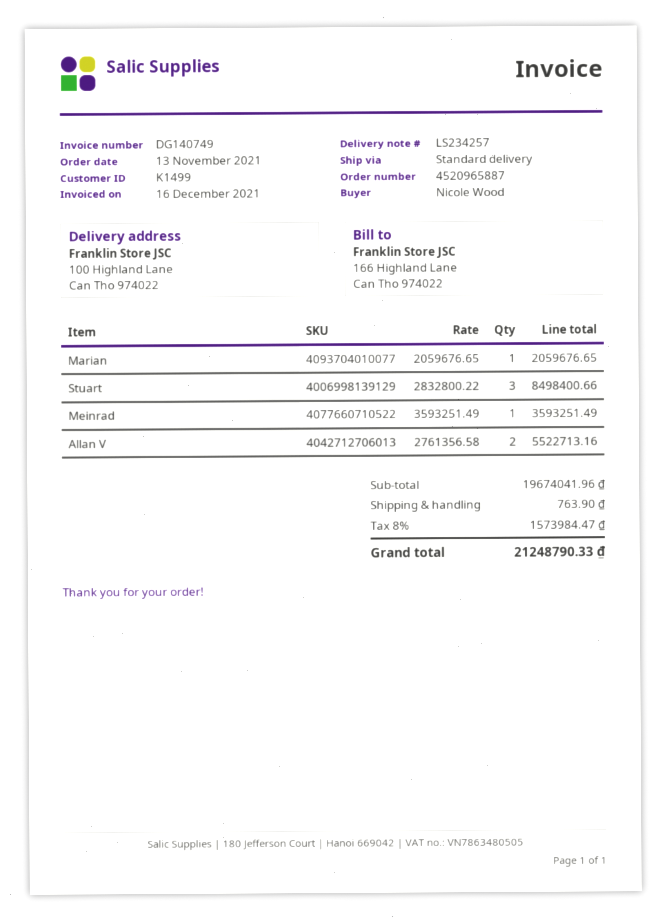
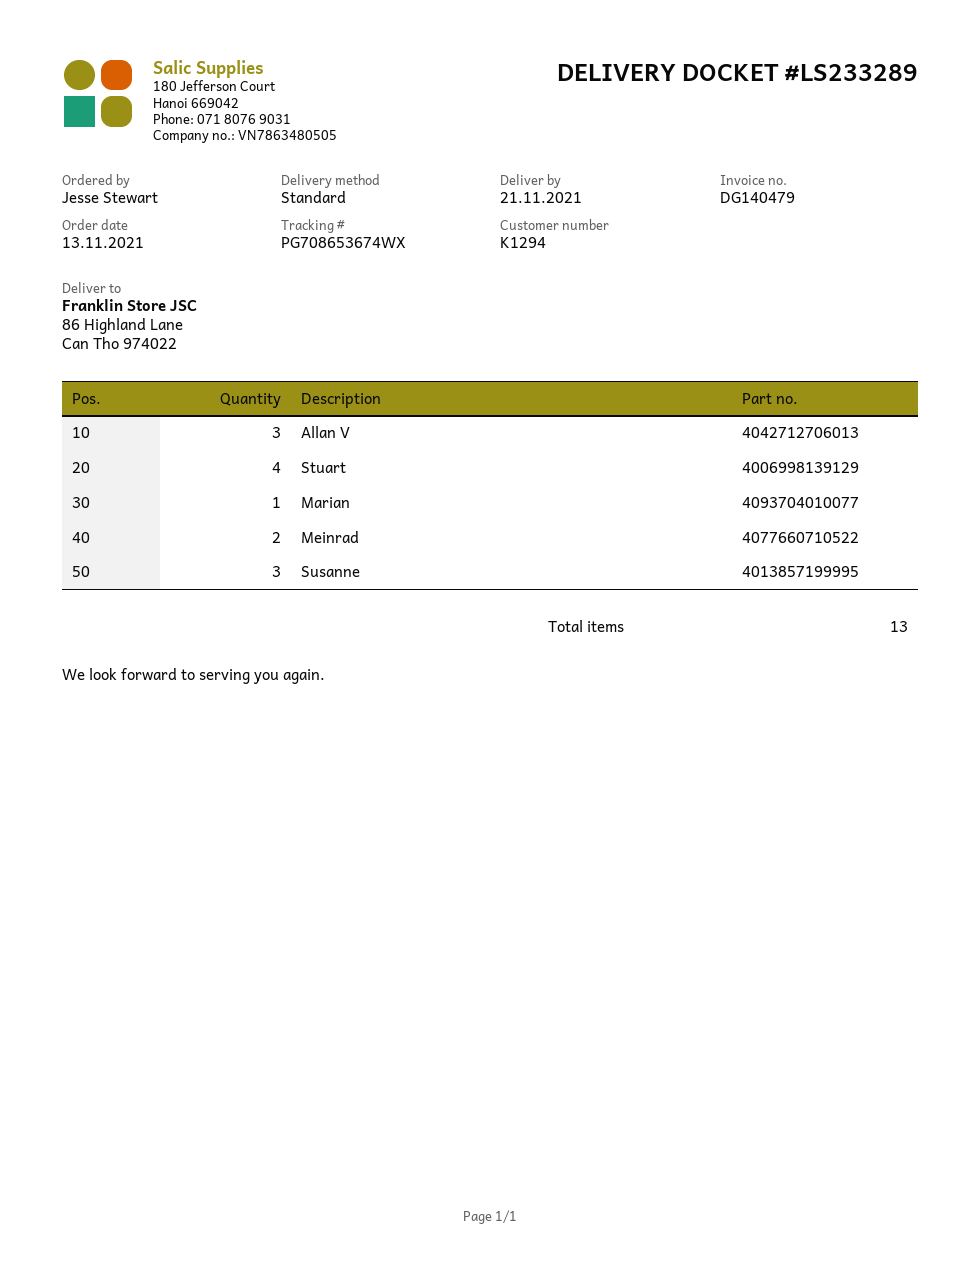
delivery note number: LS234257 -> LS233289
invoice number: DG140749 -> DG140479
customer number: K1499 -> K1294
ordered by: Nicole Wood -> Jesse Stewart
ship to: 100 Highland Lane, Can Tho 974022 -> 86 Highland Lane, Can Tho 974022
Stuart: 3 -> 4
Meinrad: 1 -> 2
Allan V: 2 -> 3
Susanne: none -> 3

